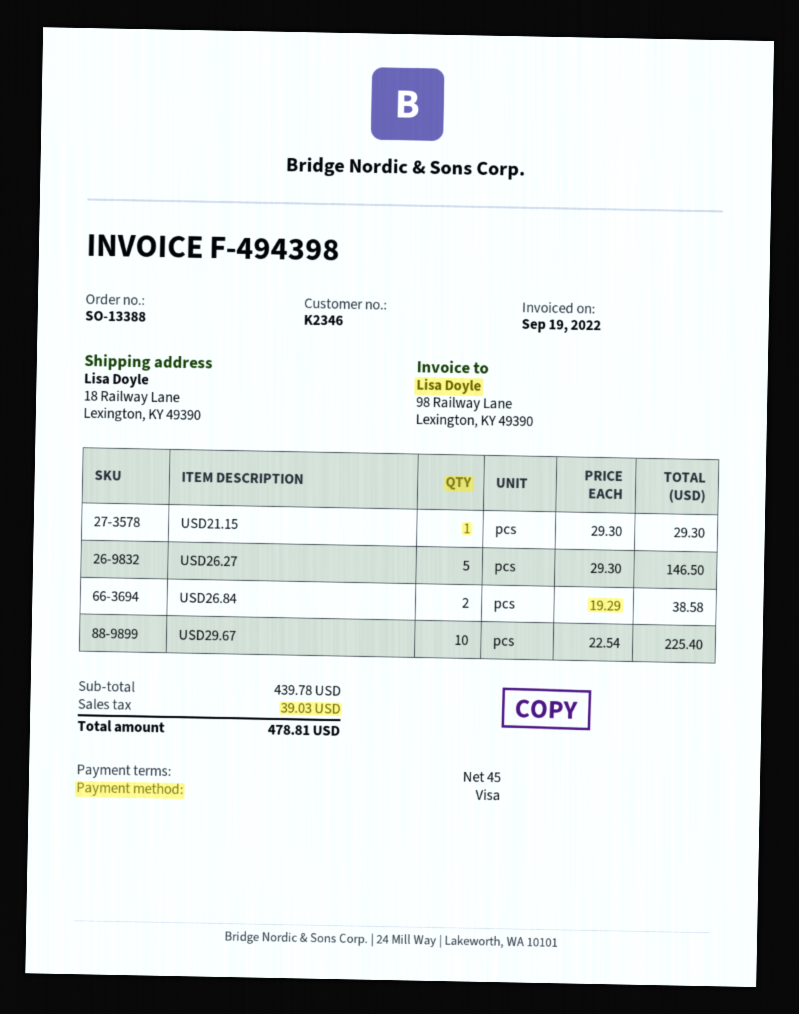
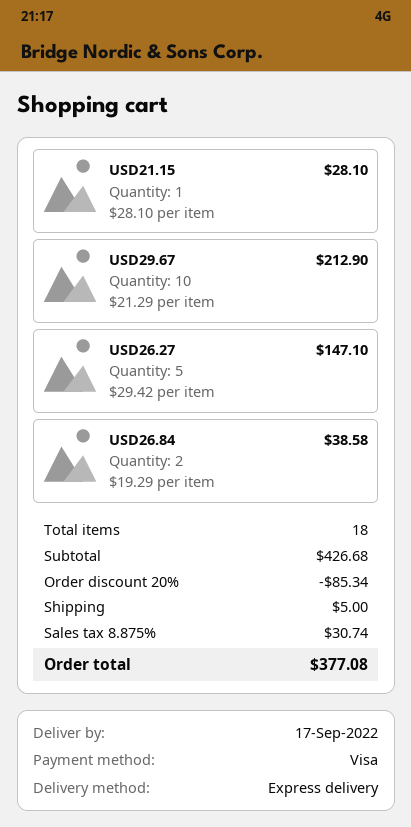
USD21.15: 1 x 29.30 = 29.30 -> 1 x 28.10 = 28.10
USD26.27: 5 x 29.30 = 146.50 -> 5 x 29.42 = 147.10
USD29.67: 10 x 22.54 = 225.40 -> 10 x 21.29 = 212.90
subtotal: 439.78 -> 426.68
discount: none -> 20% = 85.34
shipping: none -> 5.00
tax: 39.03 -> 30.74
total: 478.81 -> 377.08

